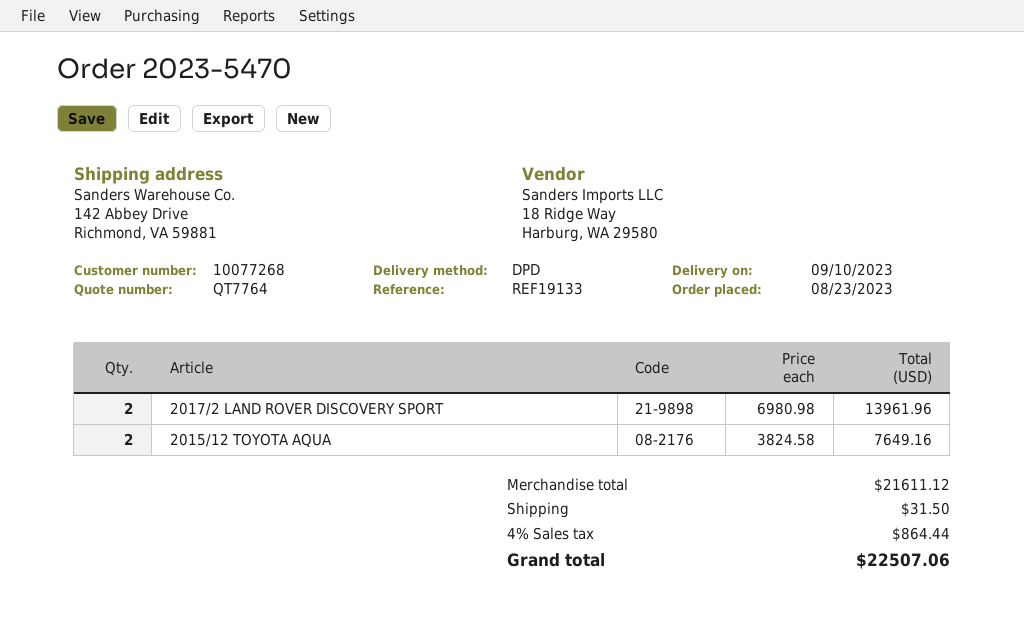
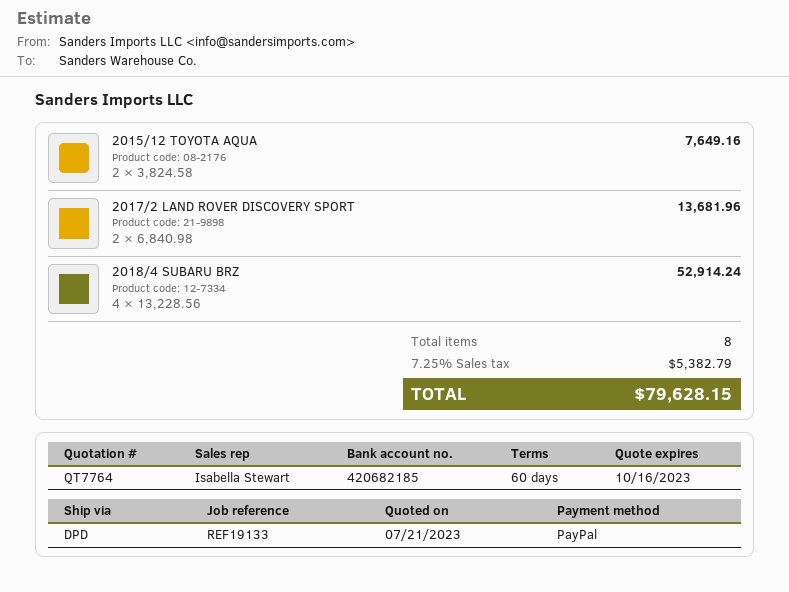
2017/2 LAND ROVER DISCOVERY SPORT: 2 x 6980.98 = 13961.96 -> 2 x 6840.98 = 13681.96
2018/4 SUBARU BRZ: none -> 4 x 13228.56 = 52914.24
shipping: 31.50 -> none
tax: 4% = 864.44 -> 7.25% = 5382.79
total: 22507.06 -> 79628.15

